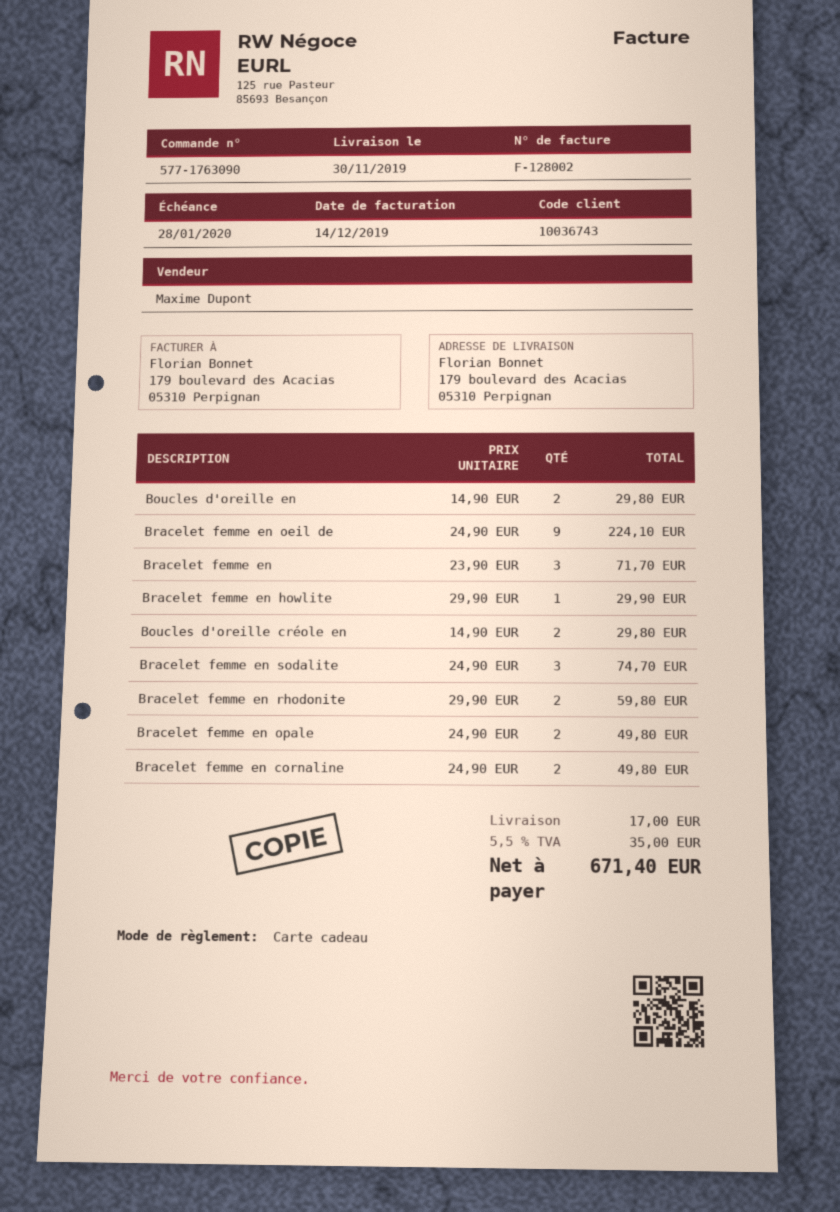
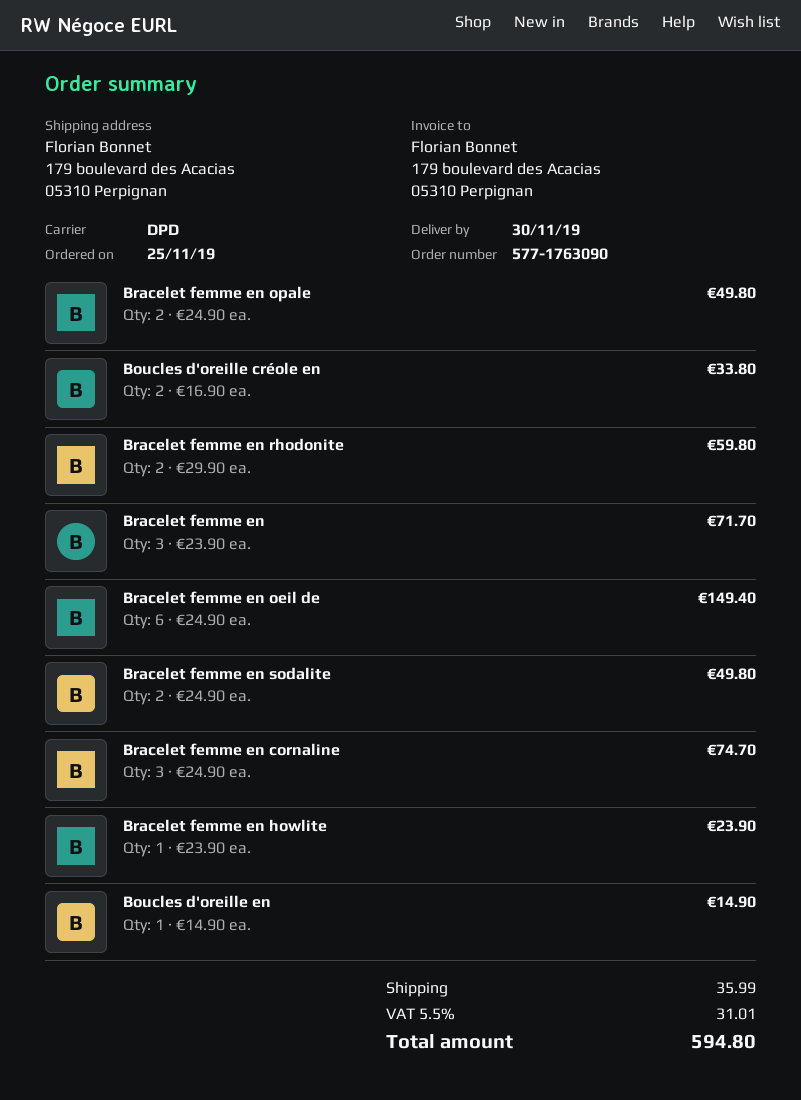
Boucles d'oreille en: 2 x 14.90 = 29.80 -> 1 x 14.90 = 14.90
Bracelet femme en oeil de: 9 x 24.90 = 224.10 -> 6 x 24.90 = 149.40
Bracelet femme en howlite: 1 x 29.90 = 29.90 -> 1 x 23.90 = 23.90
Boucles d'oreille créole en: 2 x 14.90 = 29.80 -> 2 x 16.90 = 33.80
Bracelet femme en sodalite: 3 x 24.90 = 74.70 -> 2 x 24.90 = 49.80
Bracelet femme en cornaline: 2 x 24.90 = 49.80 -> 3 x 24.90 = 74.70
shipping: 17.00 -> 35.99
tax: 5.5% = 35.00 -> 5.5% = 31.01
total: 671.40 -> 594.80

